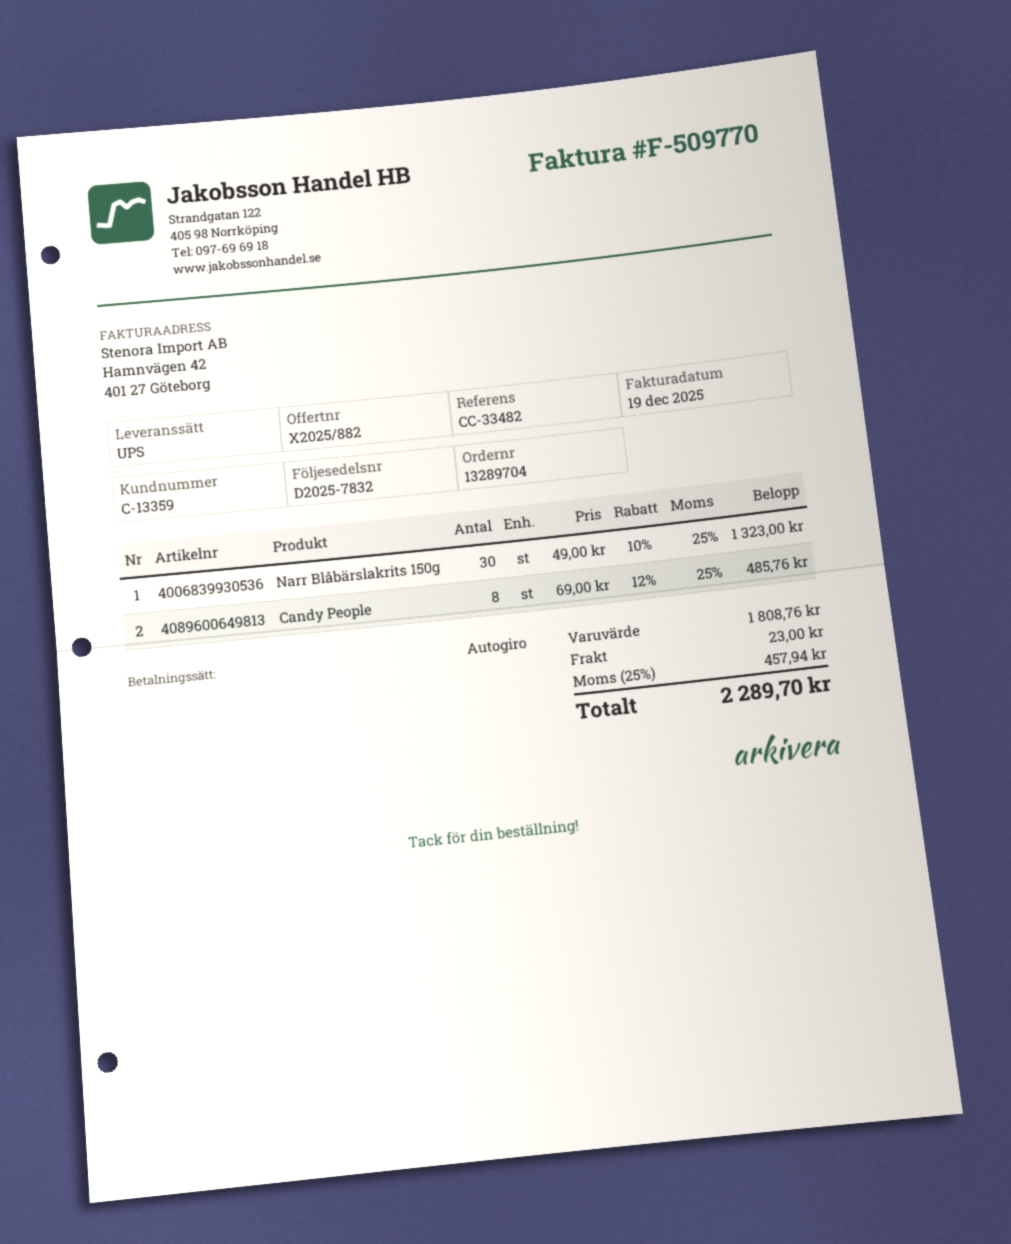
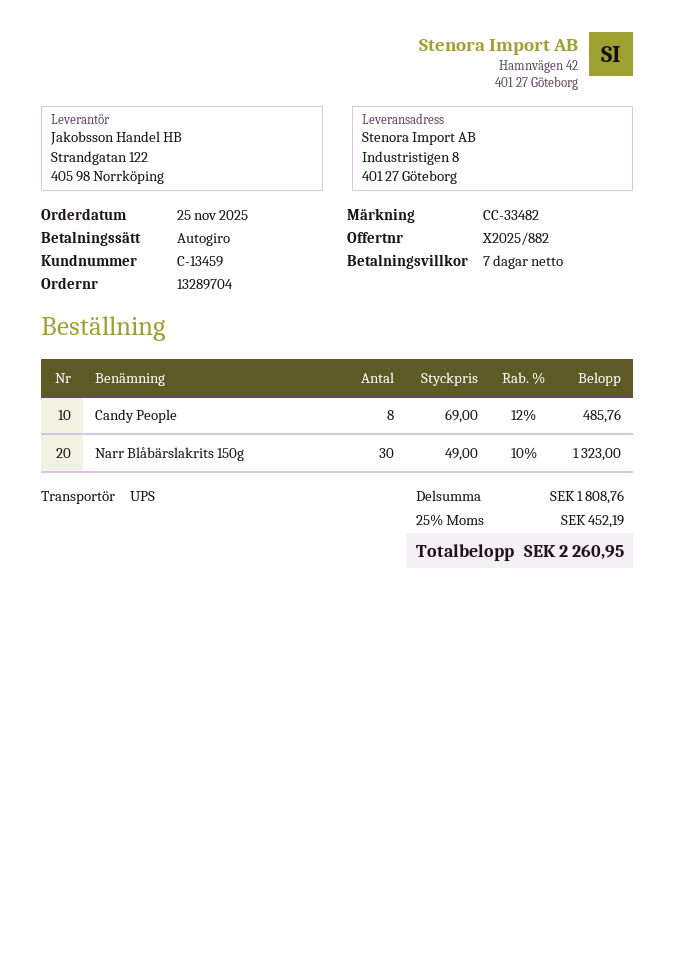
customer number: C-13359 -> C-13459
shipping: 23.00 -> none
tax: 25% = 457.94 -> 25% = 452.19
total: 2289.70 -> 2260.95

